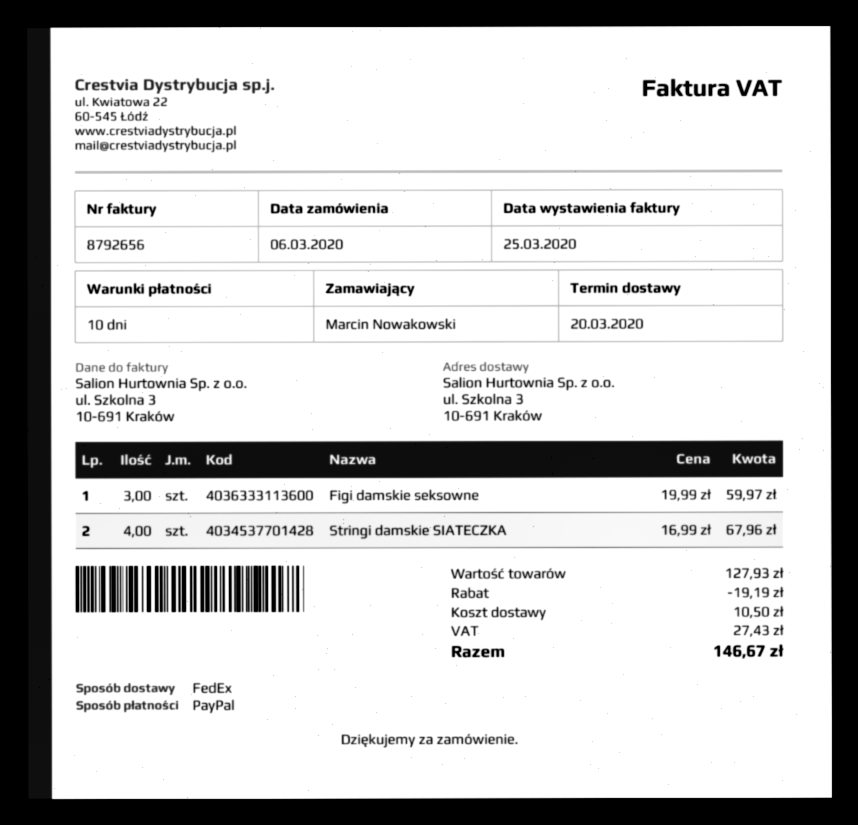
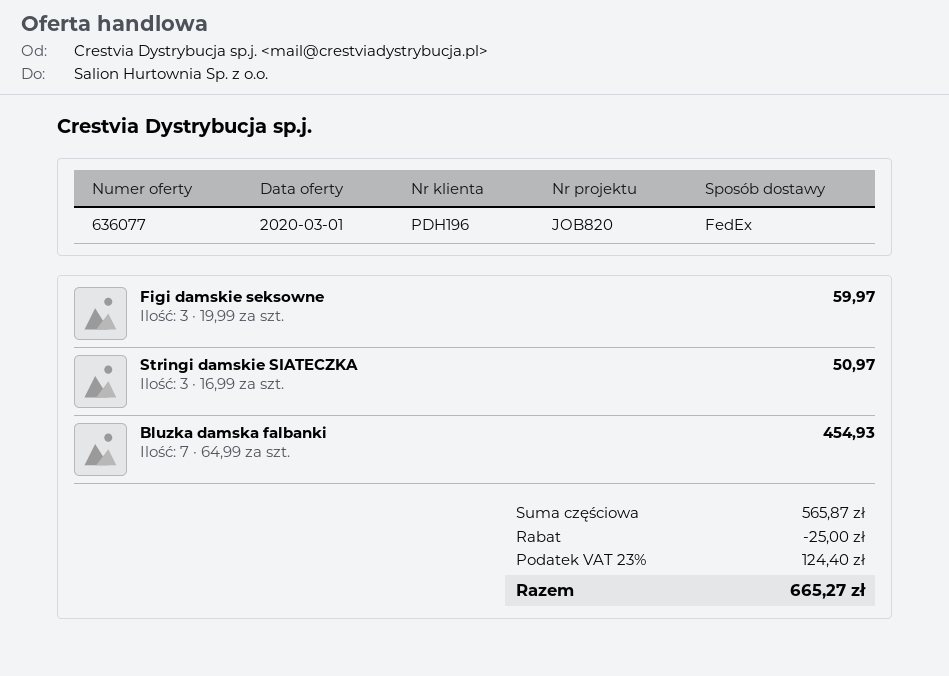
Stringi damskie SIATECZKA: 4 x 16.99 = 67.96 -> 3 x 16.99 = 50.97
Bluzka damska falbanki: none -> 7 x 64.99 = 454.93
subtotal: 127.93 -> 565.87
discount: 19.19 -> 25.00
shipping: 10.50 -> none
tax: 27.43 -> 124.40
total: 146.67 -> 665.27

